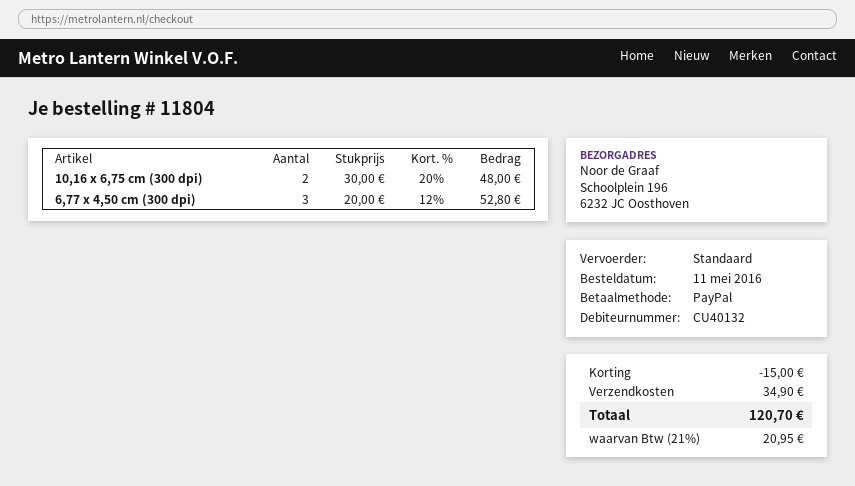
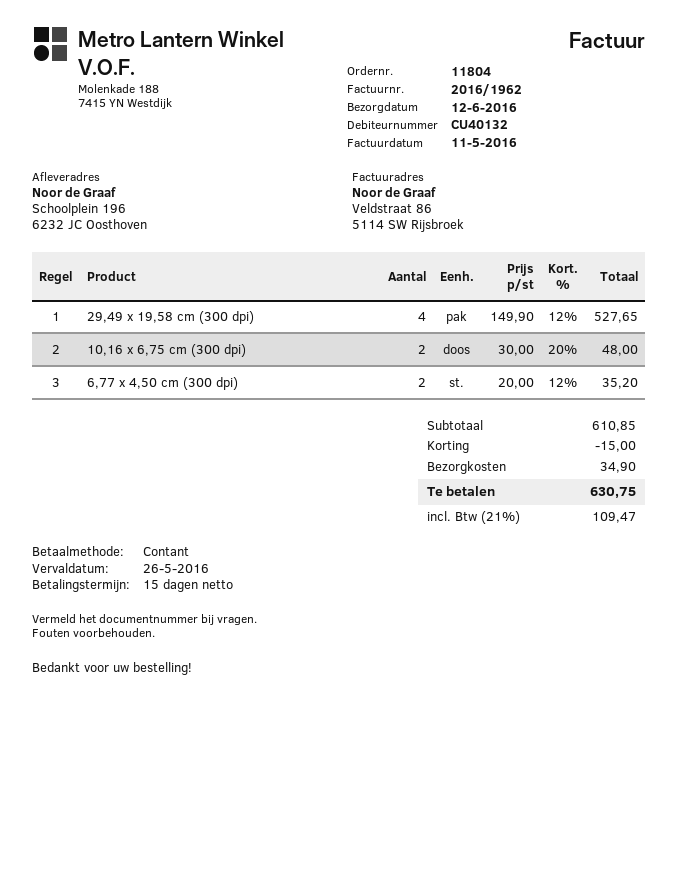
payment method: PayPal -> cash
6,77 x 4,50 cm (300 dpi): 3 x 20.00 - 12% = 52.80 -> 2 x 20.00 - 12% = 35.20
29,49 x 19,58 cm (300 dpi): none -> 4 x 149.90 - 12% = 527.65
tax: 21% = 20.95 -> 21% = 109.47
total: 120.70 -> 630.75

